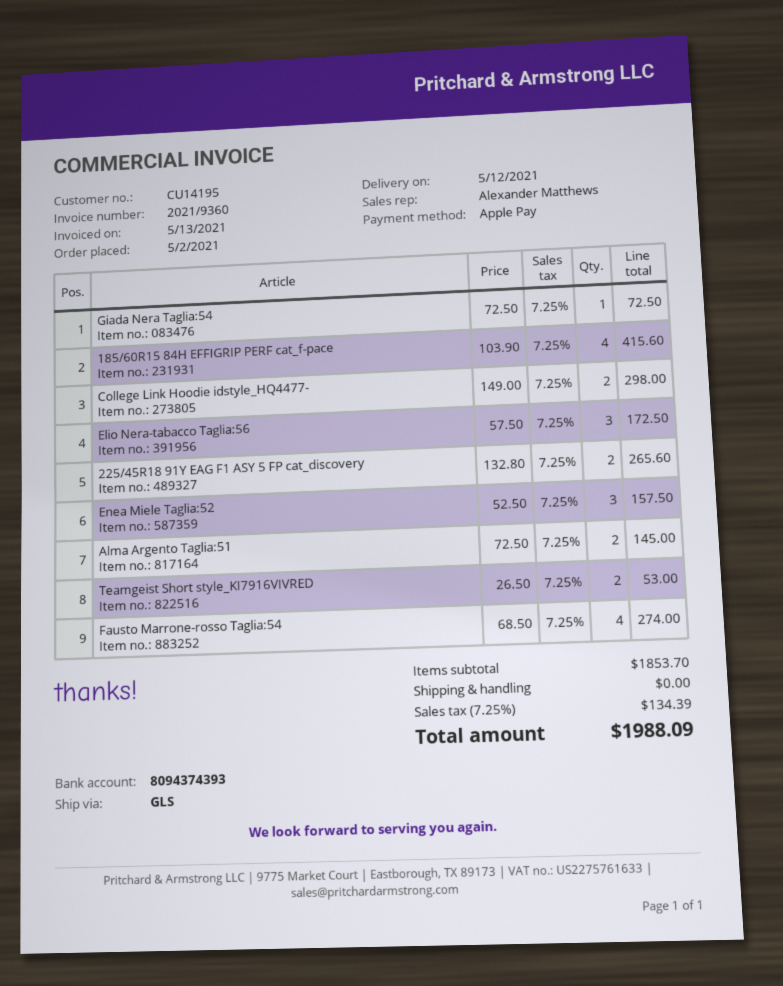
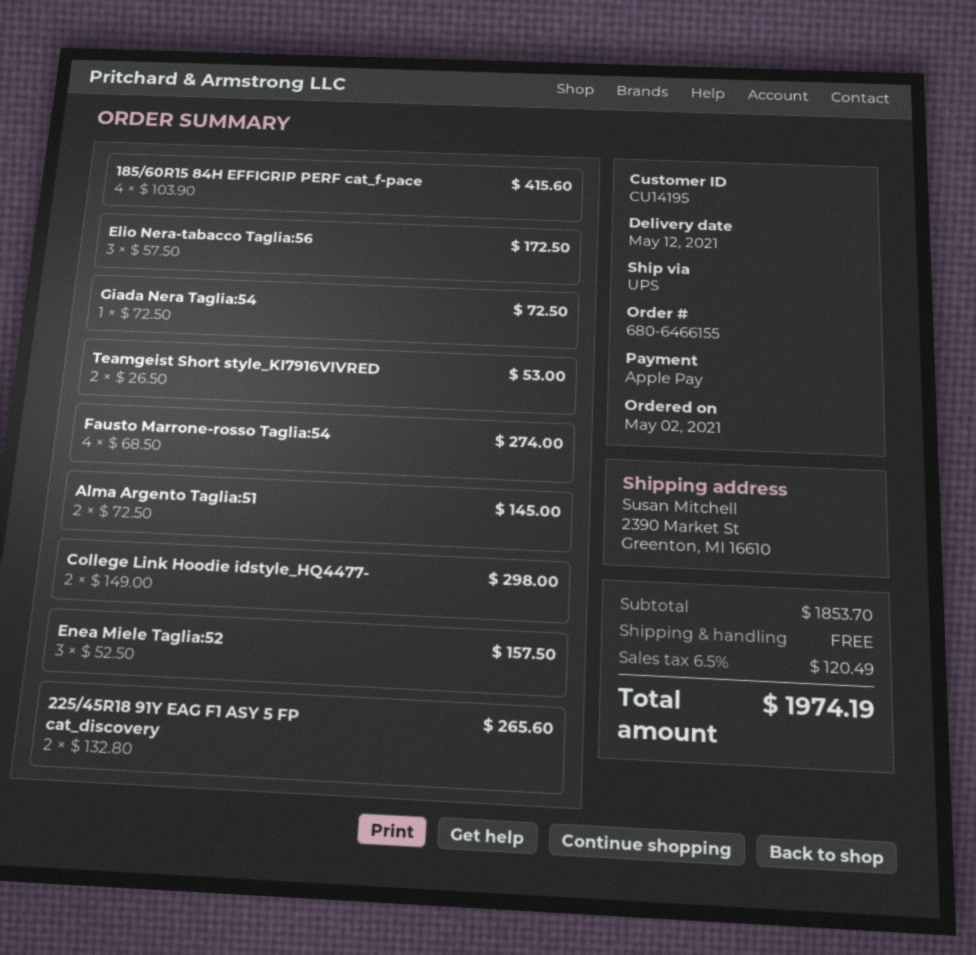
shipping method: GLS -> UPS
tax: 7.25% = 134.39 -> 6.5% = 120.49
total: 1988.09 -> 1974.19

